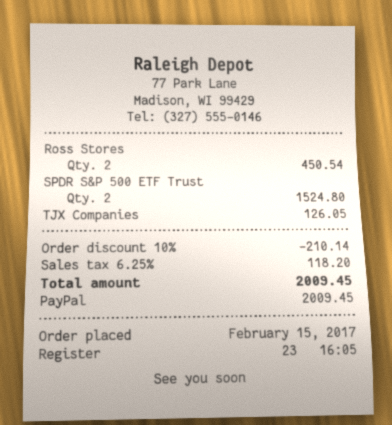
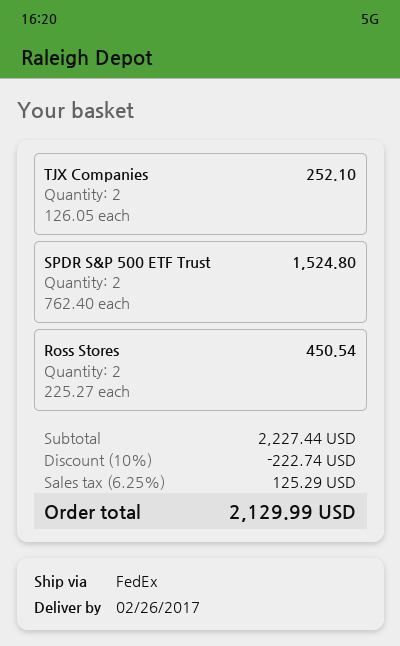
TJX Companies: 1 for 126.05 -> 2 for 252.10
discount: 10% = 210.14 -> 10% = 222.74
tax: 6.25% = 118.20 -> 6.25% = 125.29
total: 2009.45 -> 2129.99

